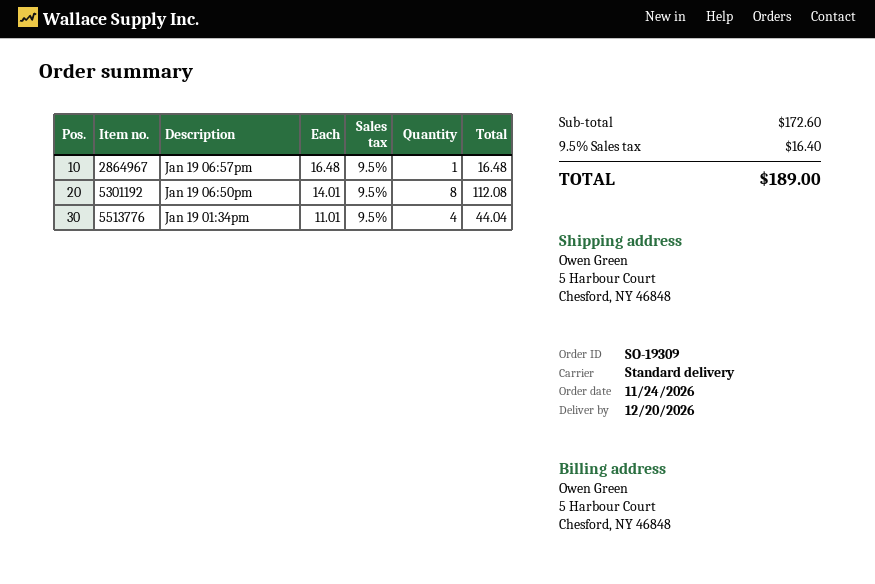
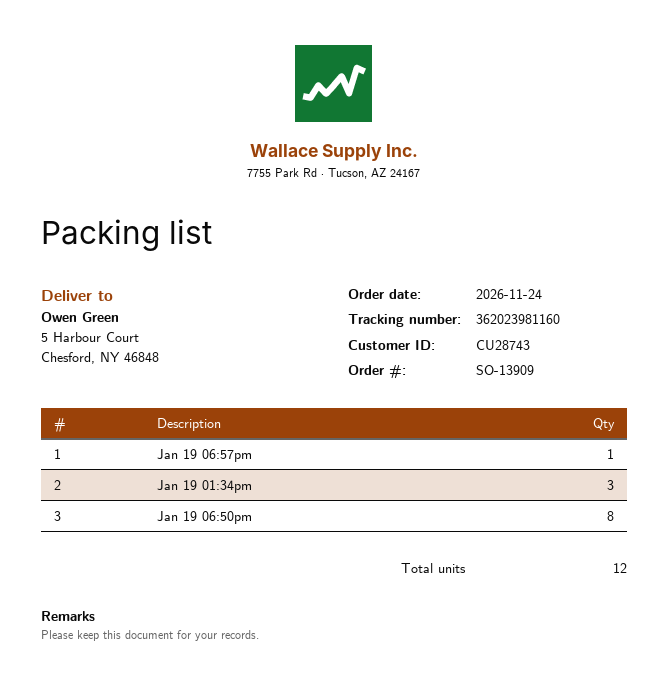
order number: SO-19309 -> SO-13909
Jan 19 01:34pm: 4 -> 3

